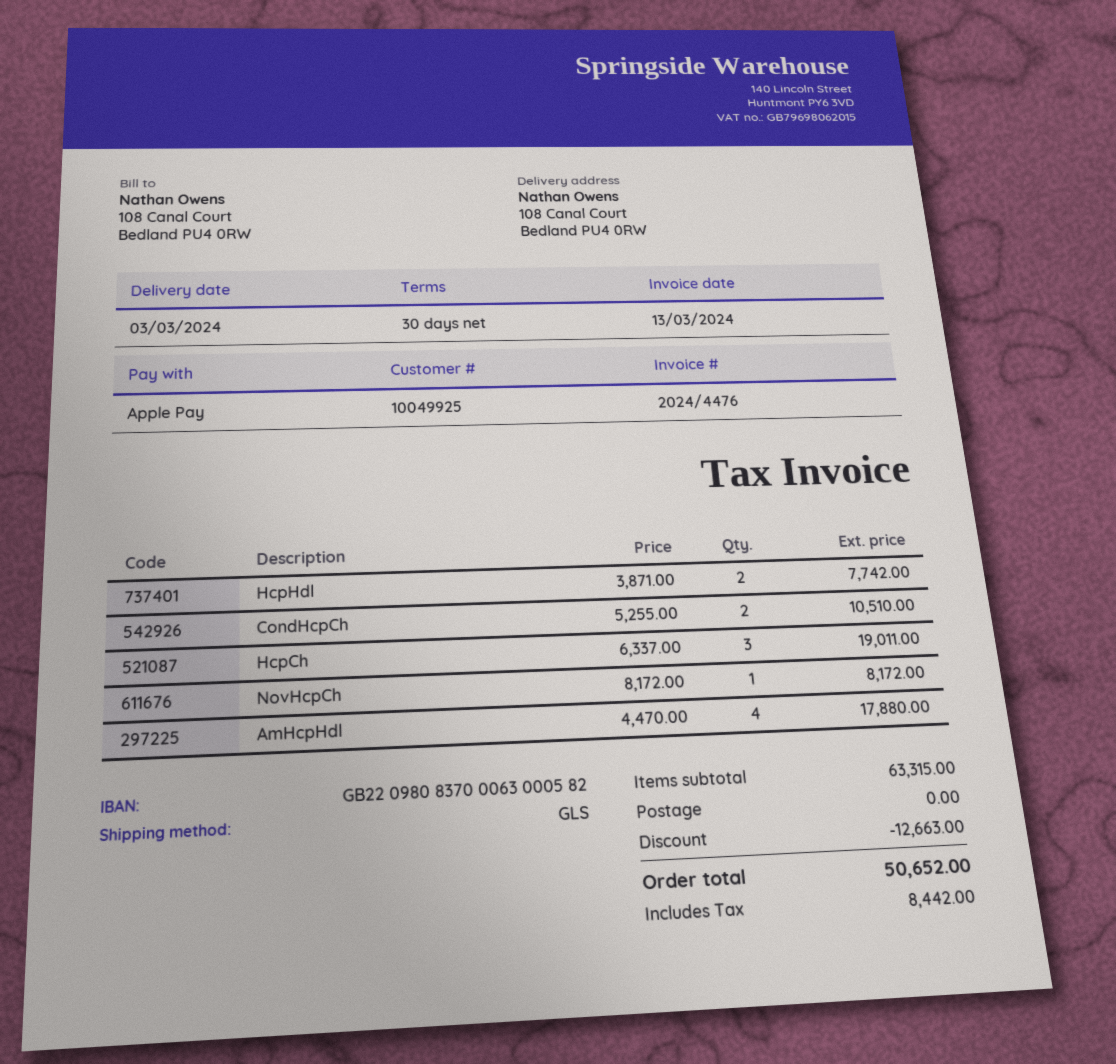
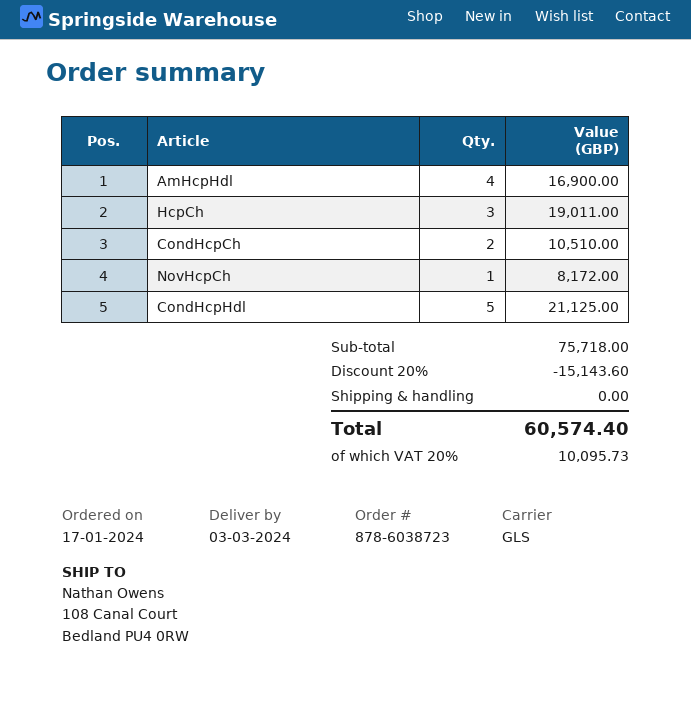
HcpHdl: 2 for 7742.00 -> none
AmHcpHdl: 4 for 17880.00 -> 4 for 16900.00
CondHcpHdl: none -> 5 for 21125.00
subtotal: 63315.00 -> 75718.00
discount: 12663.00 -> 15143.60
tax: 8442.00 -> 10095.73
total: 50652.00 -> 60574.40

